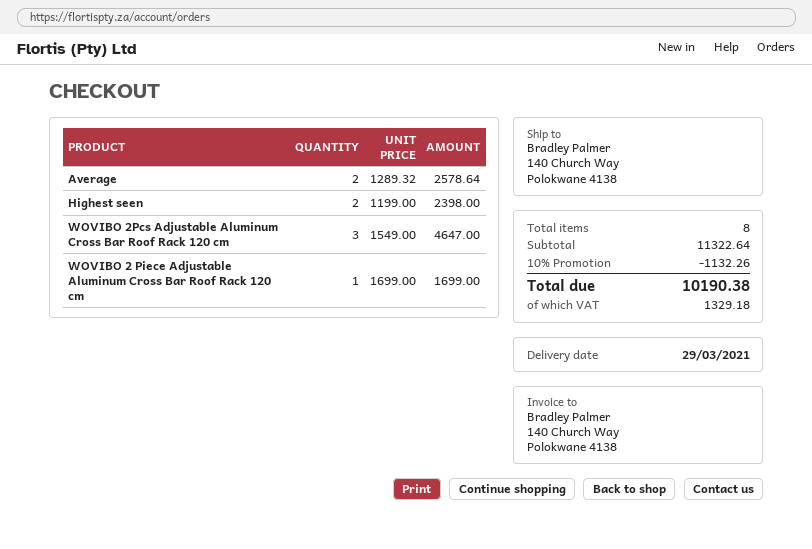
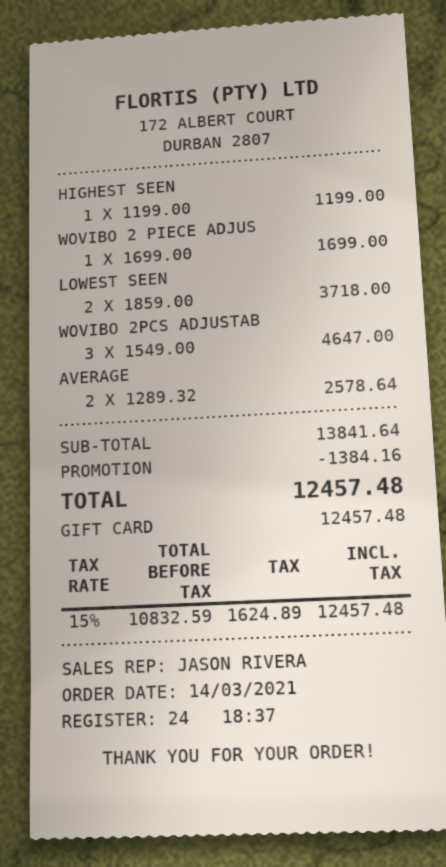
Highest seen: 2 x 1199.00 = 2398.00 -> 1 x 1199.00 = 1199.00
LOWEST SEEN: none -> 2 x 1859.00 = 3718.00
subtotal: 11322.64 -> 13841.64
discount: 1132.26 -> 1384.16
tax: 1329.18 -> 1624.89
total: 10190.38 -> 12457.48

